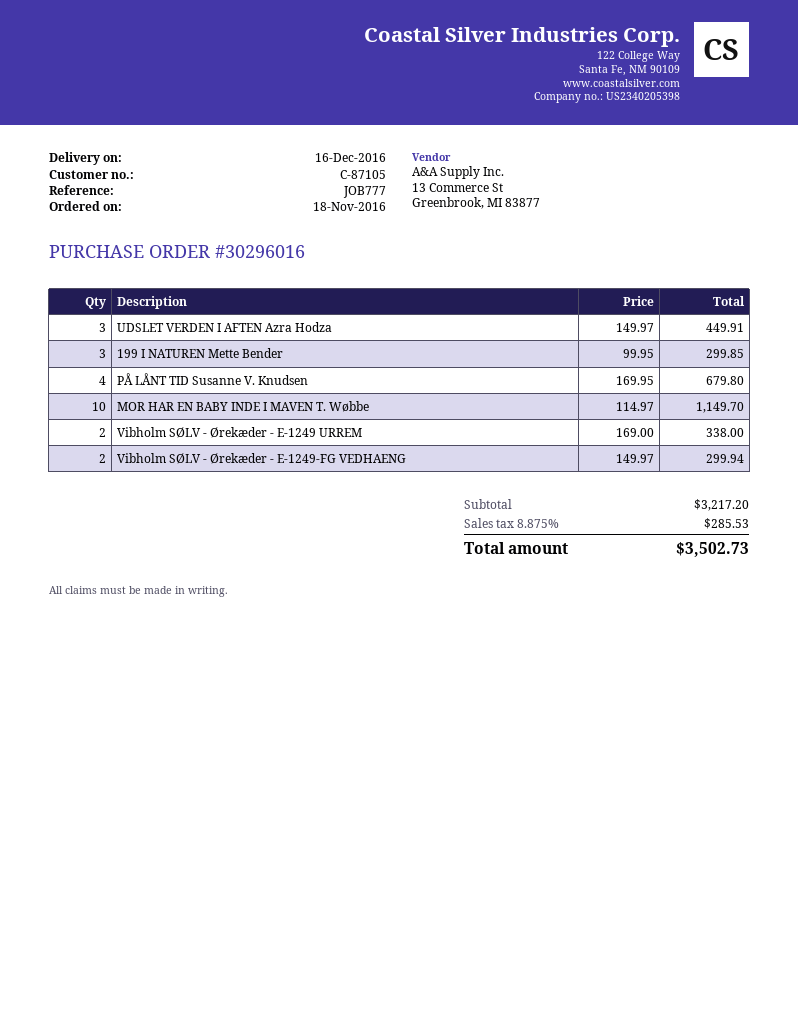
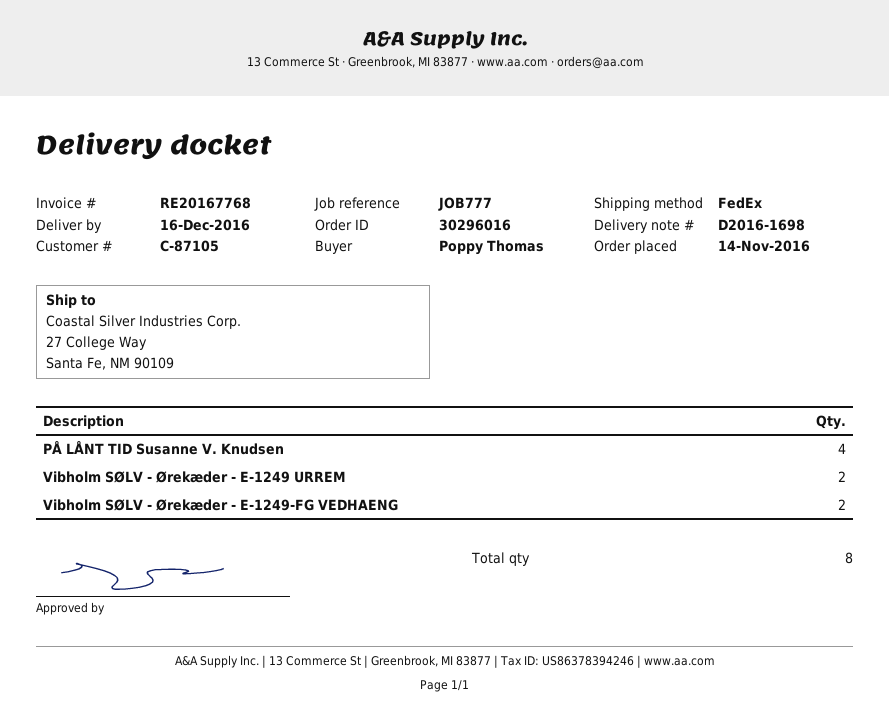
order date: 2016-11-18 -> 2016-11-14
UDSLET VERDEN I AFTEN Azra Hodza: 3 -> none
199 I NATUREN Mette Bender: 3 -> none
MOR HAR EN BABY INDE I MAVEN T. Wøbbe: 10 -> none

